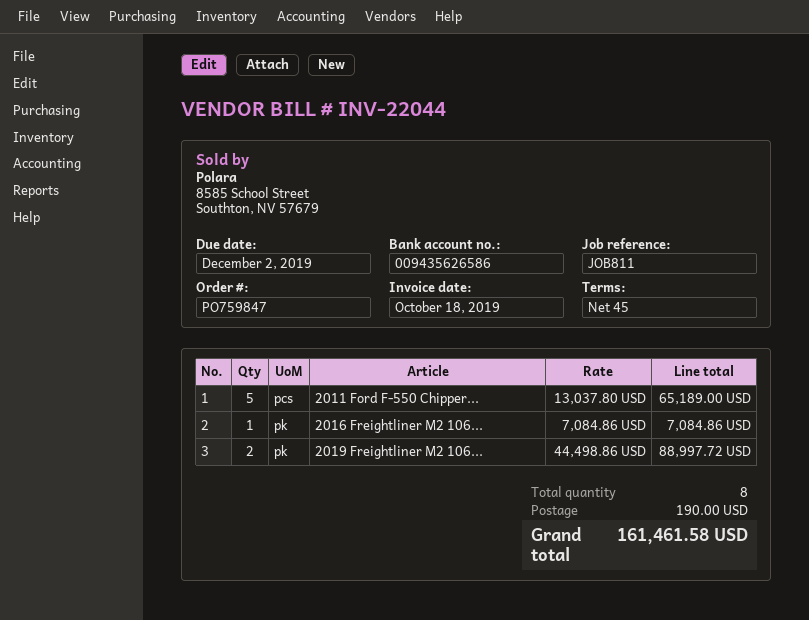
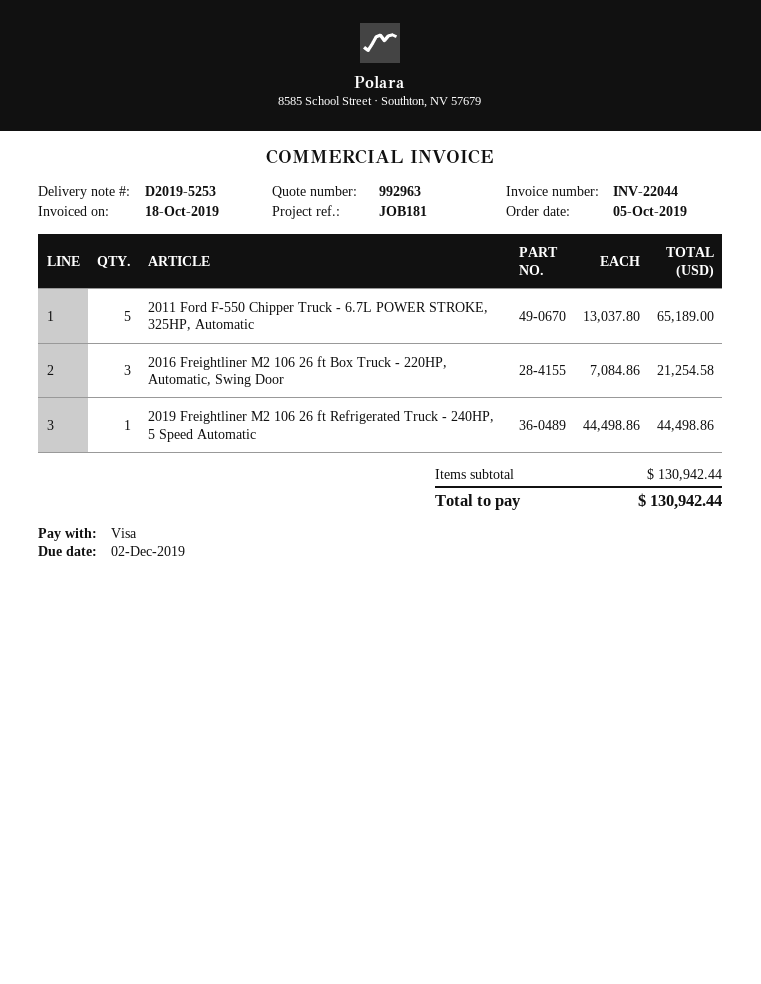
reference: JOB811 -> JOB181
2016 Freightliner M2 106...: 1 x 7084.86 = 7084.86 -> 3 x 7084.86 = 21254.58
2019 Freightliner M2 106...: 2 x 44498.86 = 88997.72 -> 1 x 44498.86 = 44498.86
shipping: 190.00 -> none
total: 161461.58 -> 130942.44

